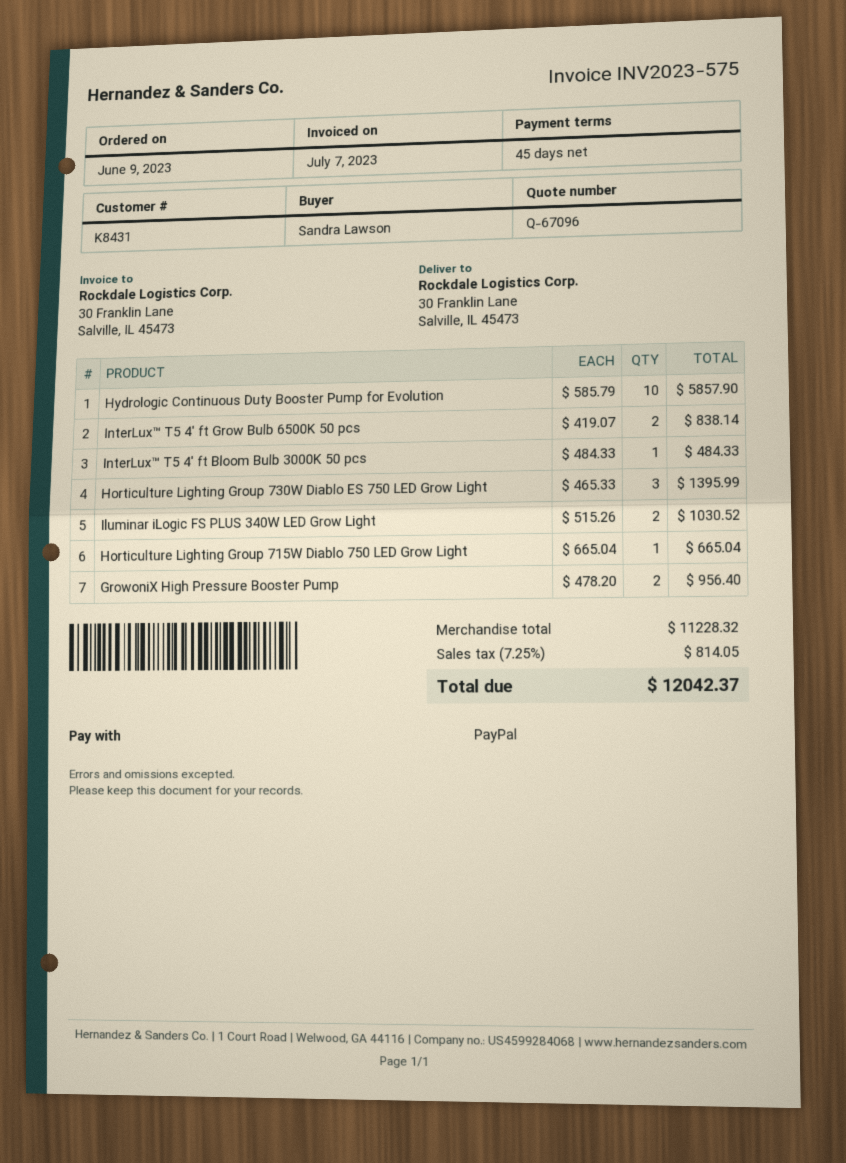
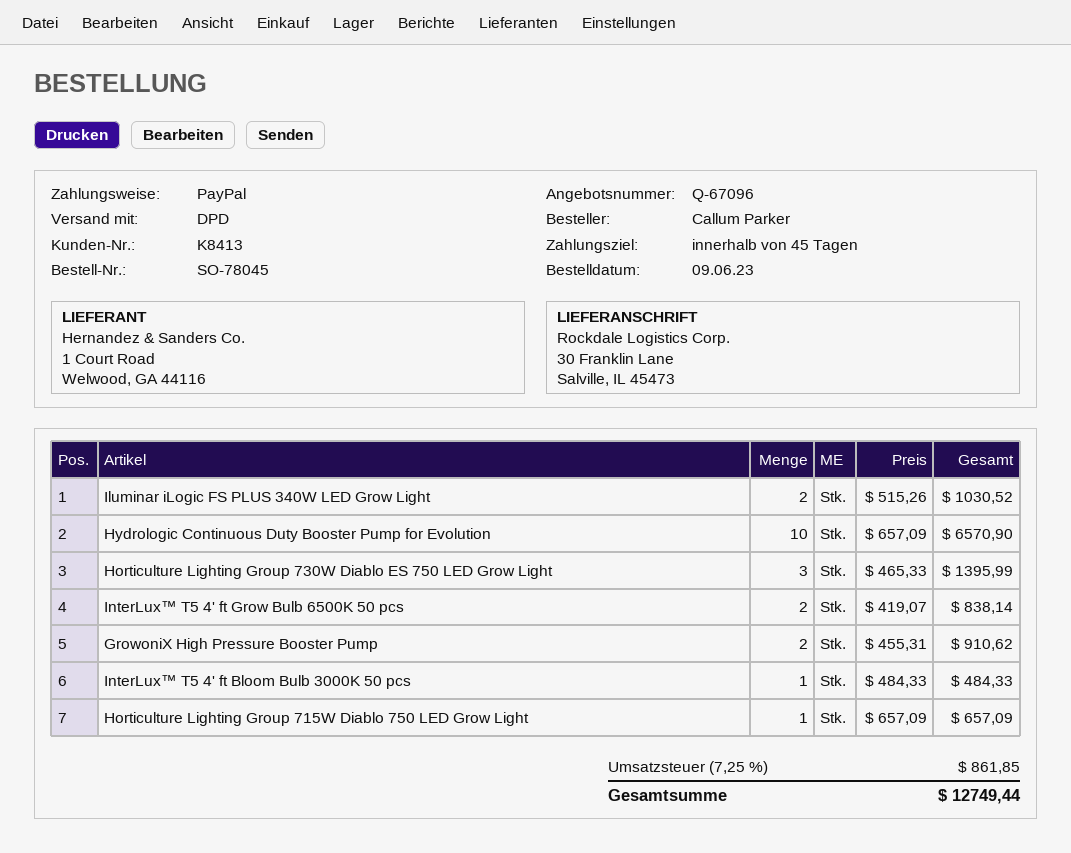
customer number: K8431 -> K8413
ordered by: Sandra Lawson -> Callum Parker
Hydrologic Continuous Duty Booster Pump for Evolution: 10 x 585.79 = 5857.90 -> 10 x 657.09 = 6570.90
Horticulture Lighting Group 715W Diablo 750 LED Grow Light: 1 x 665.04 = 665.04 -> 1 x 657.09 = 657.09
GrowoniX High Pressure Booster Pump: 2 x 478.20 = 956.40 -> 2 x 455.31 = 910.62
tax: 7.25% = 814.05 -> 7.25% = 861.85
total: 12042.37 -> 12749.44

